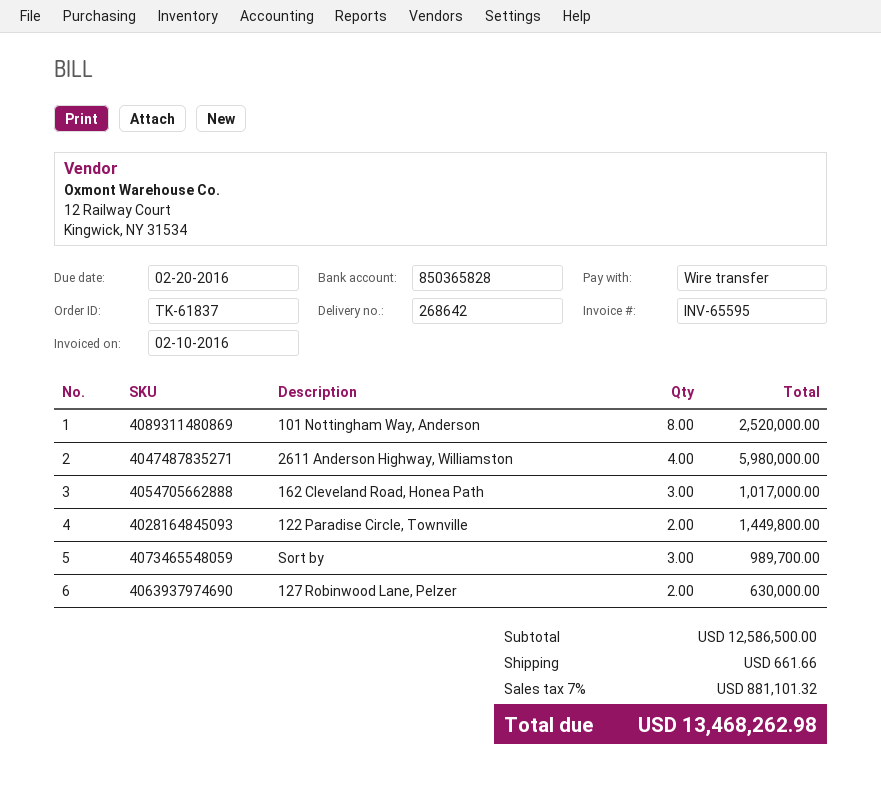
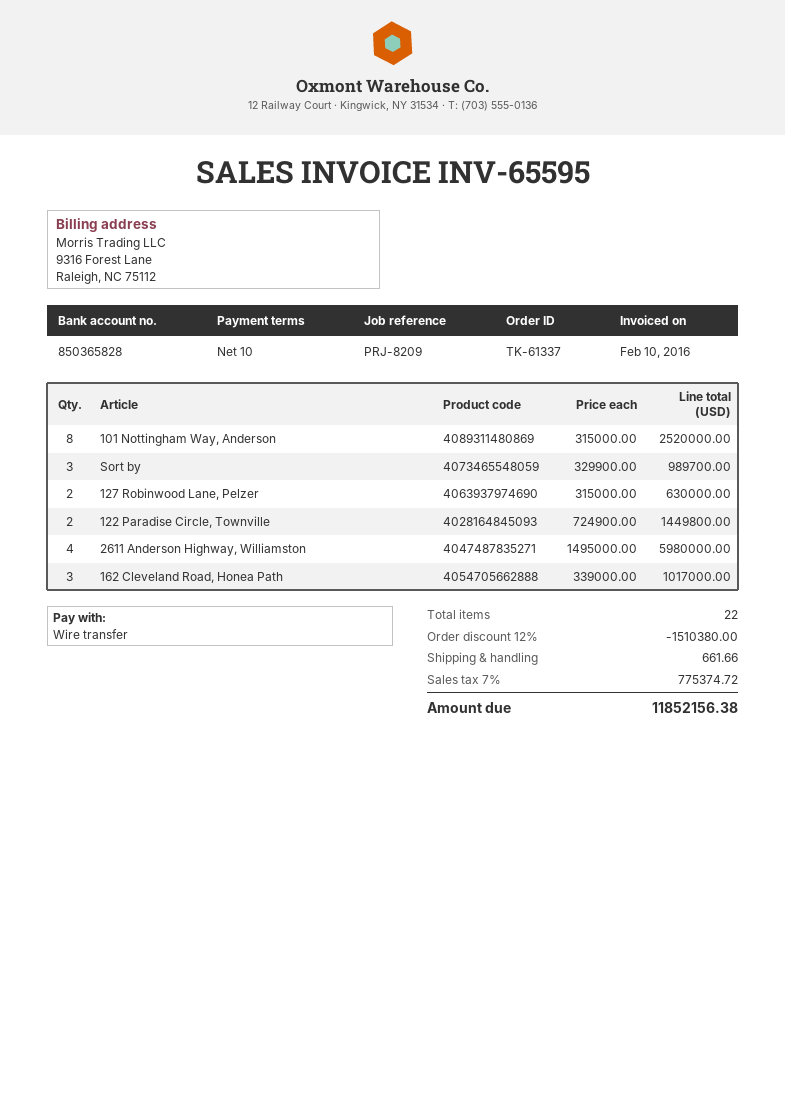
order number: TK-61837 -> TK-61337
discount: none -> 12% = 1510380.00
tax: 7% = 881101.32 -> 7% = 775374.72
total: 13468262.98 -> 11852156.38

